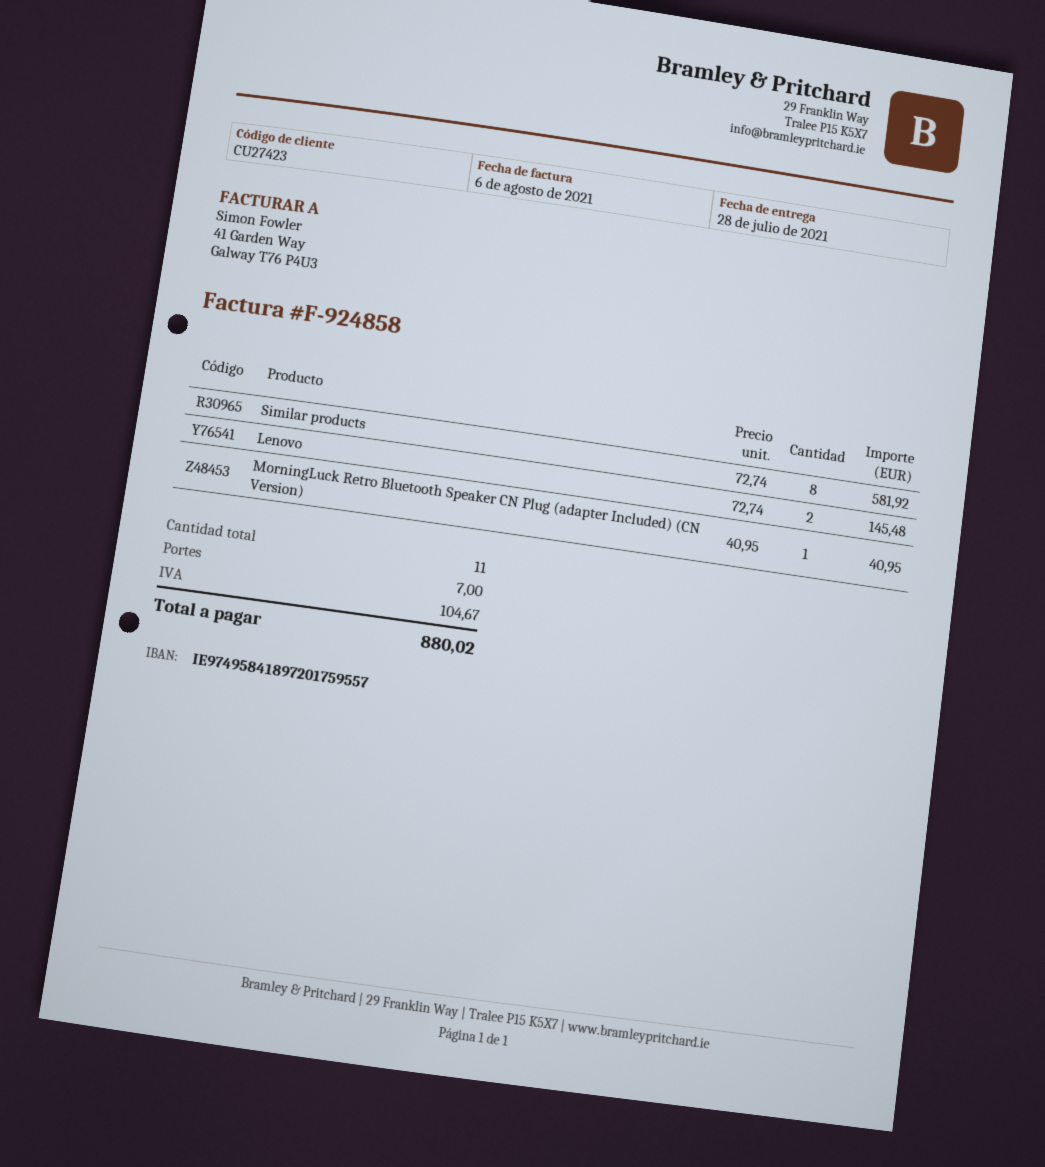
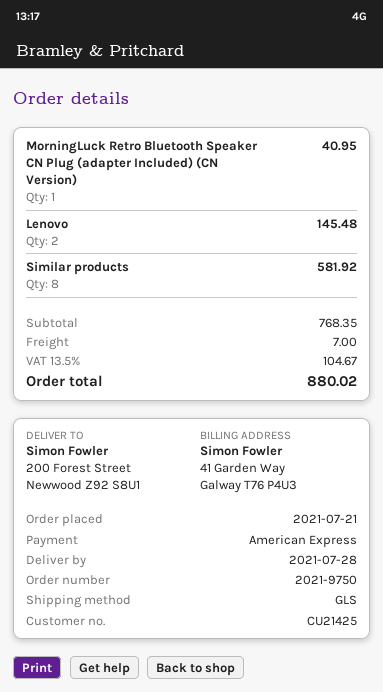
customer number: CU27423 -> CU21425

